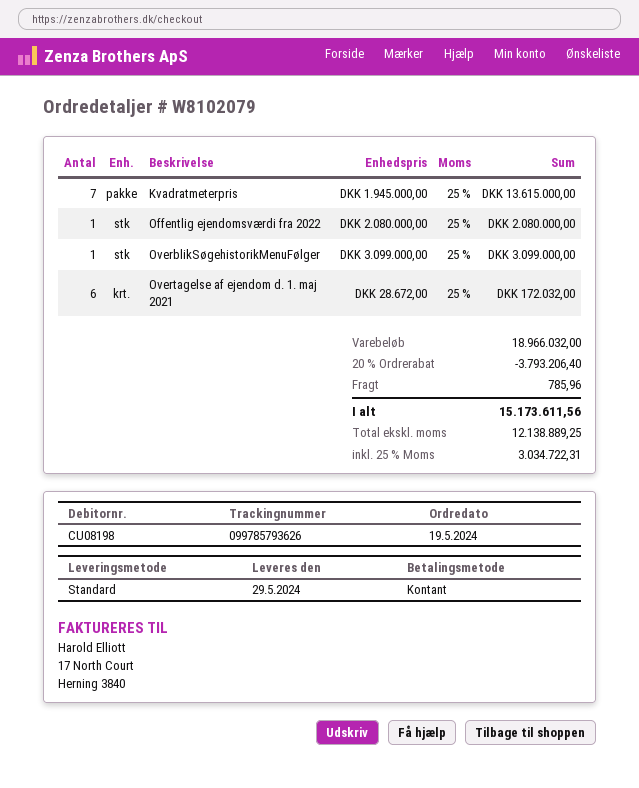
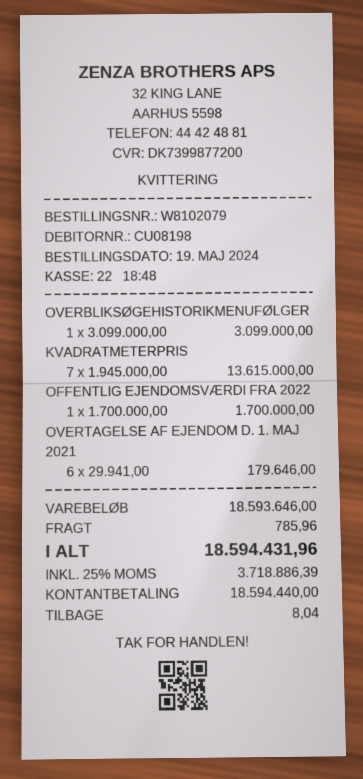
Offentlig ejendomsværdi fra 2022: 1 x 2080000.00 = 2080000.00 -> 1 x 1700000.00 = 1700000.00
Overtagelse af ejendom d. 1. maj 2021: 6 x 28672.00 = 172032.00 -> 6 x 29941.00 = 179646.00
subtotal: 18966032.00 -> 18593646.00
discount: 20% = 3793206.40 -> none
tax: 25% = 3034722.31 -> 25% = 3718886.39
total: 15173611.56 -> 18594431.96

